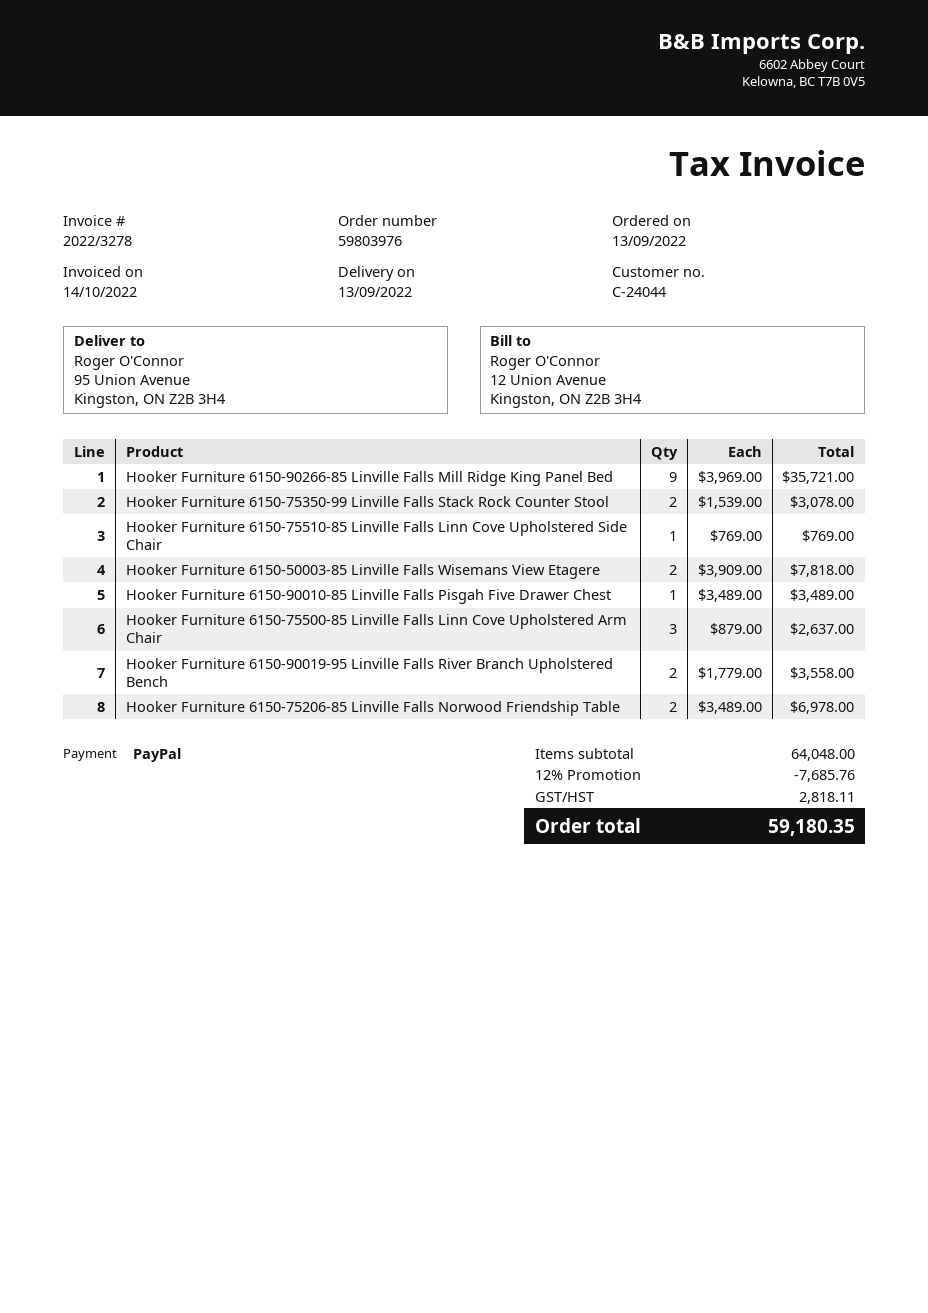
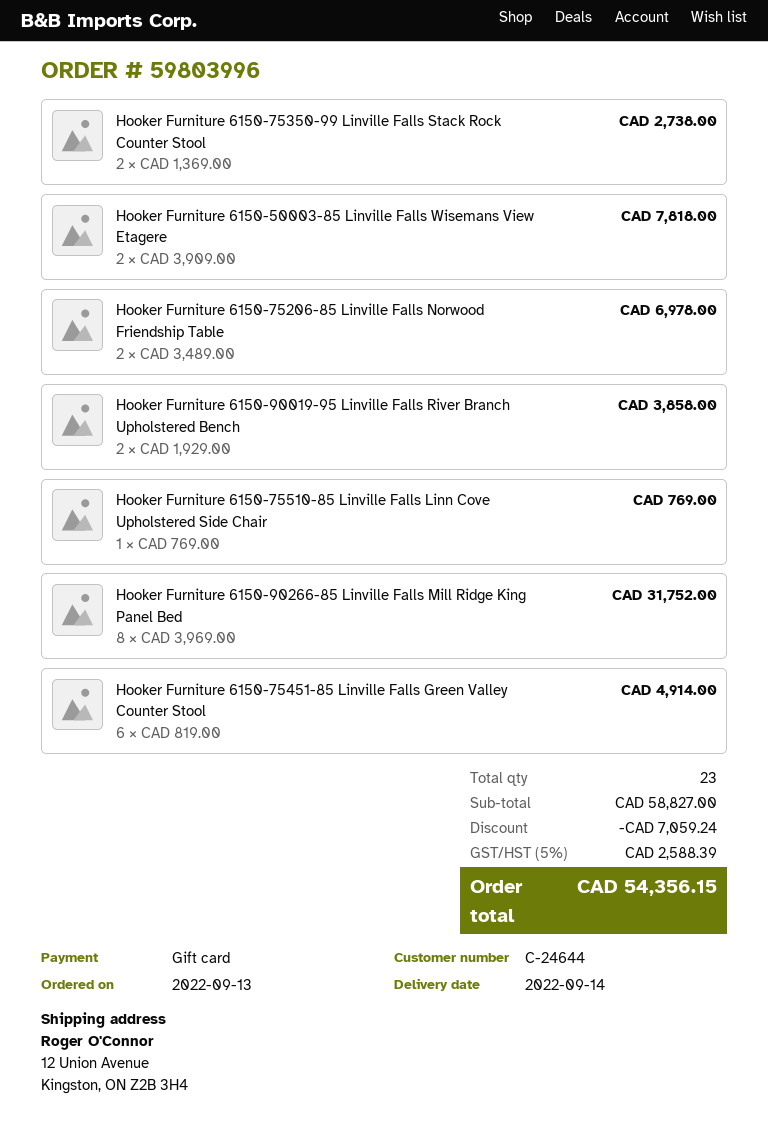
order number: 59803976 -> 59803996
delivery date: 2022-09-13 -> 2022-09-14
customer number: C-24044 -> C-24644
payment method: PayPal -> gift card
ship to: 95 Union Avenue, Kingston, ON Z2B 3H4 -> 12 Union Avenue, Kingston, ON Z2B 3H4
Hooker Furniture 6150-90266-85 Linville Falls Mill Ridge King Panel Bed: 9 x 3969.00 = 35721.00 -> 8 x 3969.00 = 31752.00
Hooker Furniture 6150-75350-99 Linville Falls Stack Rock Counter Stool: 2 x 1539.00 = 3078.00 -> 2 x 1369.00 = 2738.00
Hooker Furniture 6150-90010-85 Linville Falls Pisgah Five Drawer Chest: 1 x 3489.00 = 3489.00 -> none
Hooker Furniture 6150-75500-85 Linville Falls Linn Cove Upholstered Arm Chair: 3 x 879.00 = 2637.00 -> none
Hooker Furniture 6150-90019-95 Linville Falls River Branch Upholstered Bench: 2 x 1779.00 = 3558.00 -> 2 x 1929.00 = 3858.00
Hooker Furniture 6150-75451-85 Linville Falls Green Valley Counter Stool: none -> 6 x 819.00 = 4914.00
subtotal: 64048.00 -> 58827.00
discount: 7685.76 -> 7059.24
tax: 2818.11 -> 2588.39
total: 59180.35 -> 54356.15

